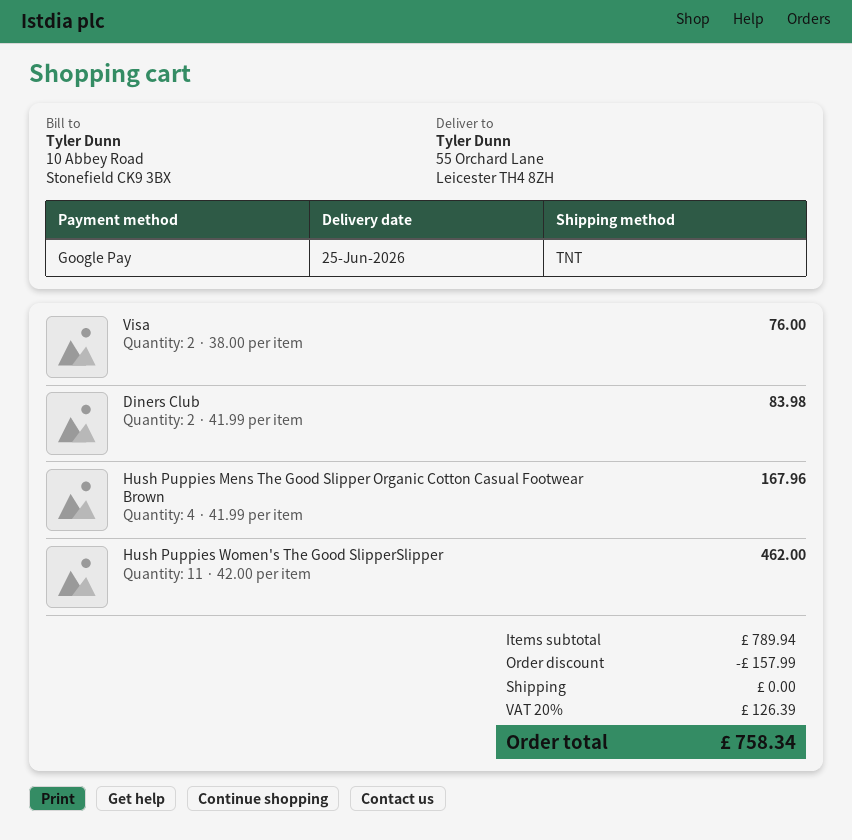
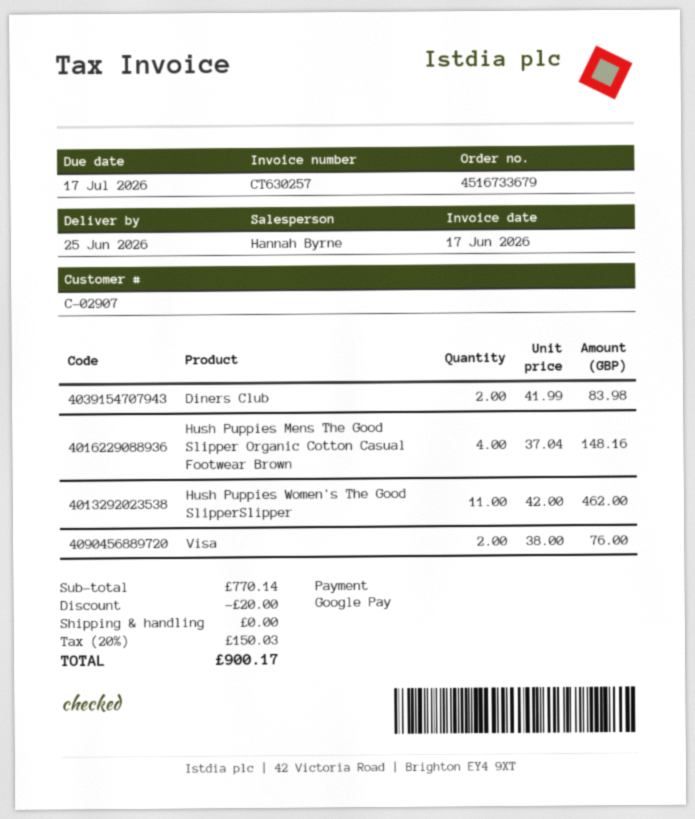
Hush Puppies Mens The Good Slipper Organic Cotton Casual Footwear Brown: 4 x 41.99 = 167.96 -> 4 x 37.04 = 148.16
subtotal: 789.94 -> 770.14
discount: 157.99 -> 20.00
tax: 20% = 126.39 -> 20% = 150.03
total: 758.34 -> 900.17

